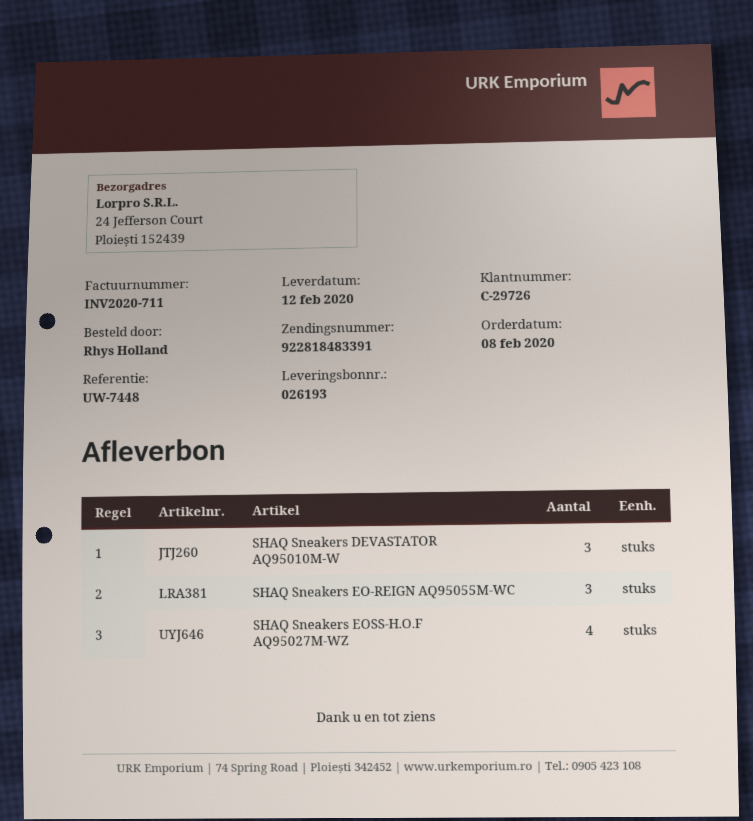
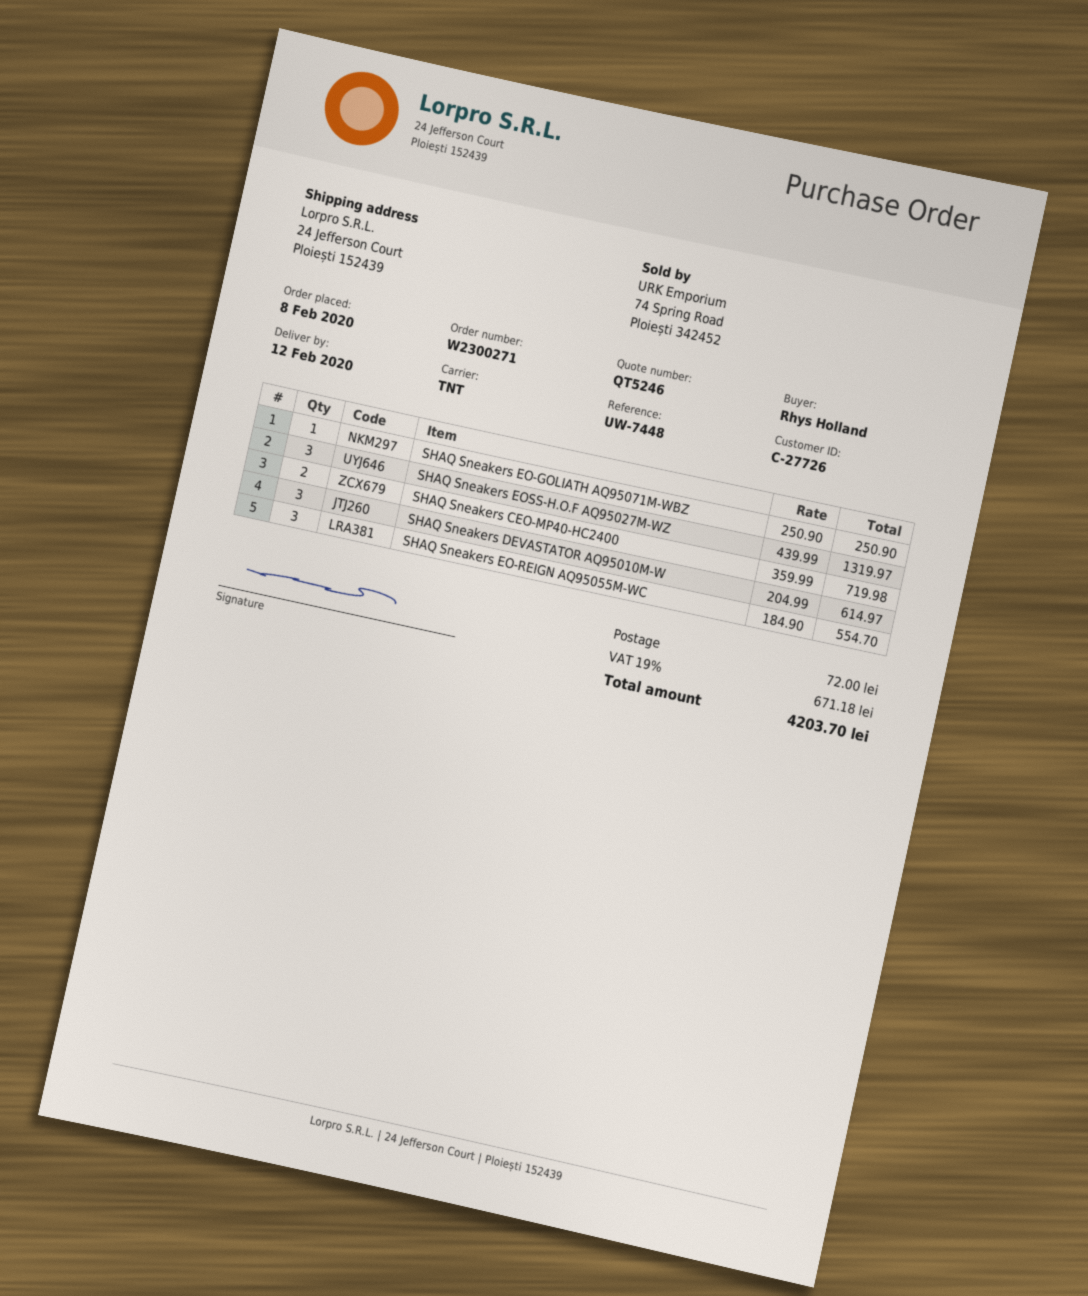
customer number: C-29726 -> C-27726
SHAQ Sneakers EOSS-H.O.F AQ95027M-WZ: 4 -> 3
SHAQ Sneakers EO-GOLIATH AQ95071M-WBZ: none -> 1
SHAQ Sneakers CEO-MP40-HC2400: none -> 2

